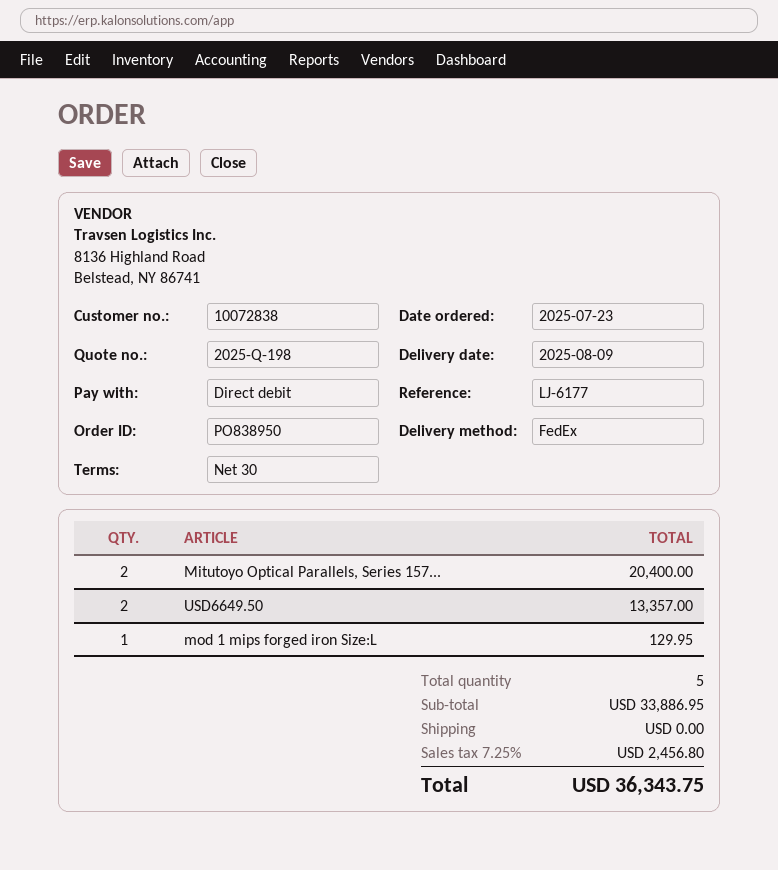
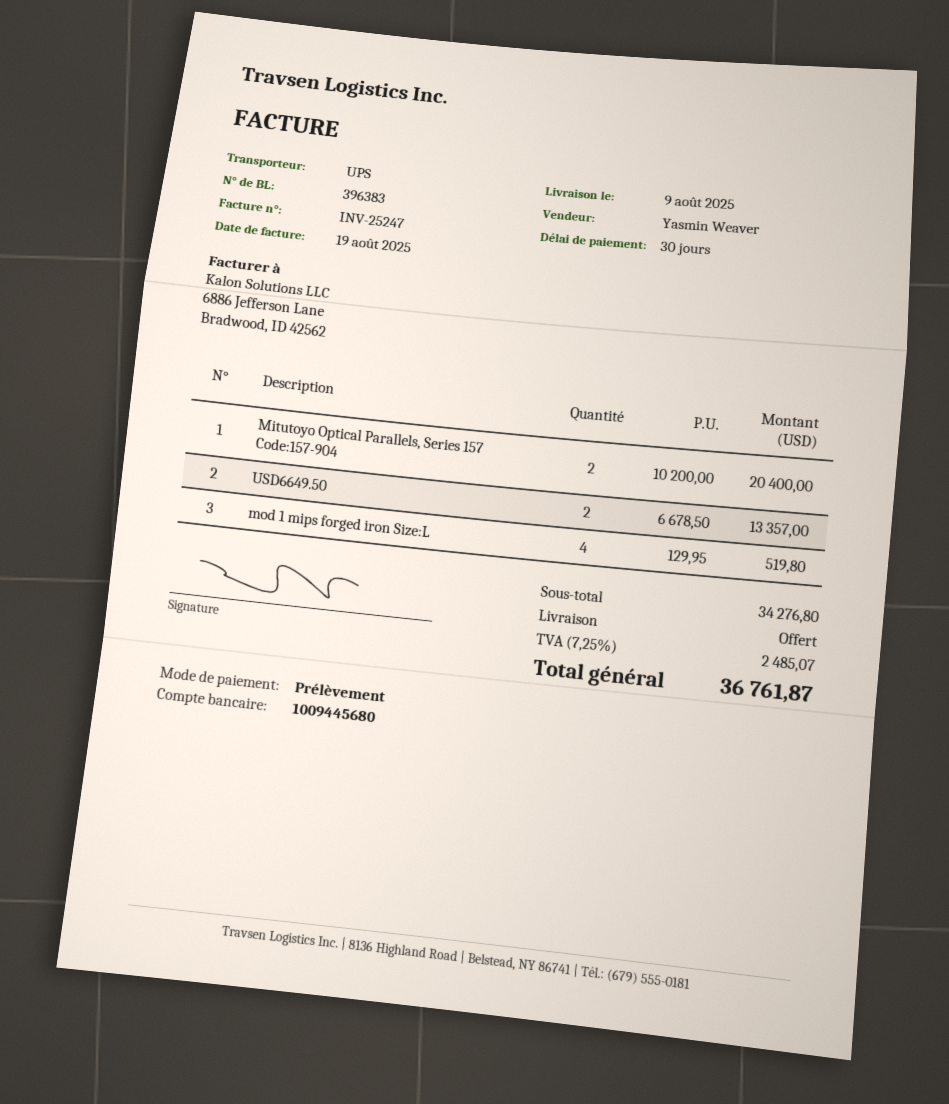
shipping method: FedEx -> UPS
mod 1 mips forged iron Size:L: 1 for 129.95 -> 4 for 519.80
subtotal: 33886.95 -> 34276.80
tax: 7.25% = 2456.80 -> 7.25% = 2485.07
total: 36343.75 -> 36761.87

